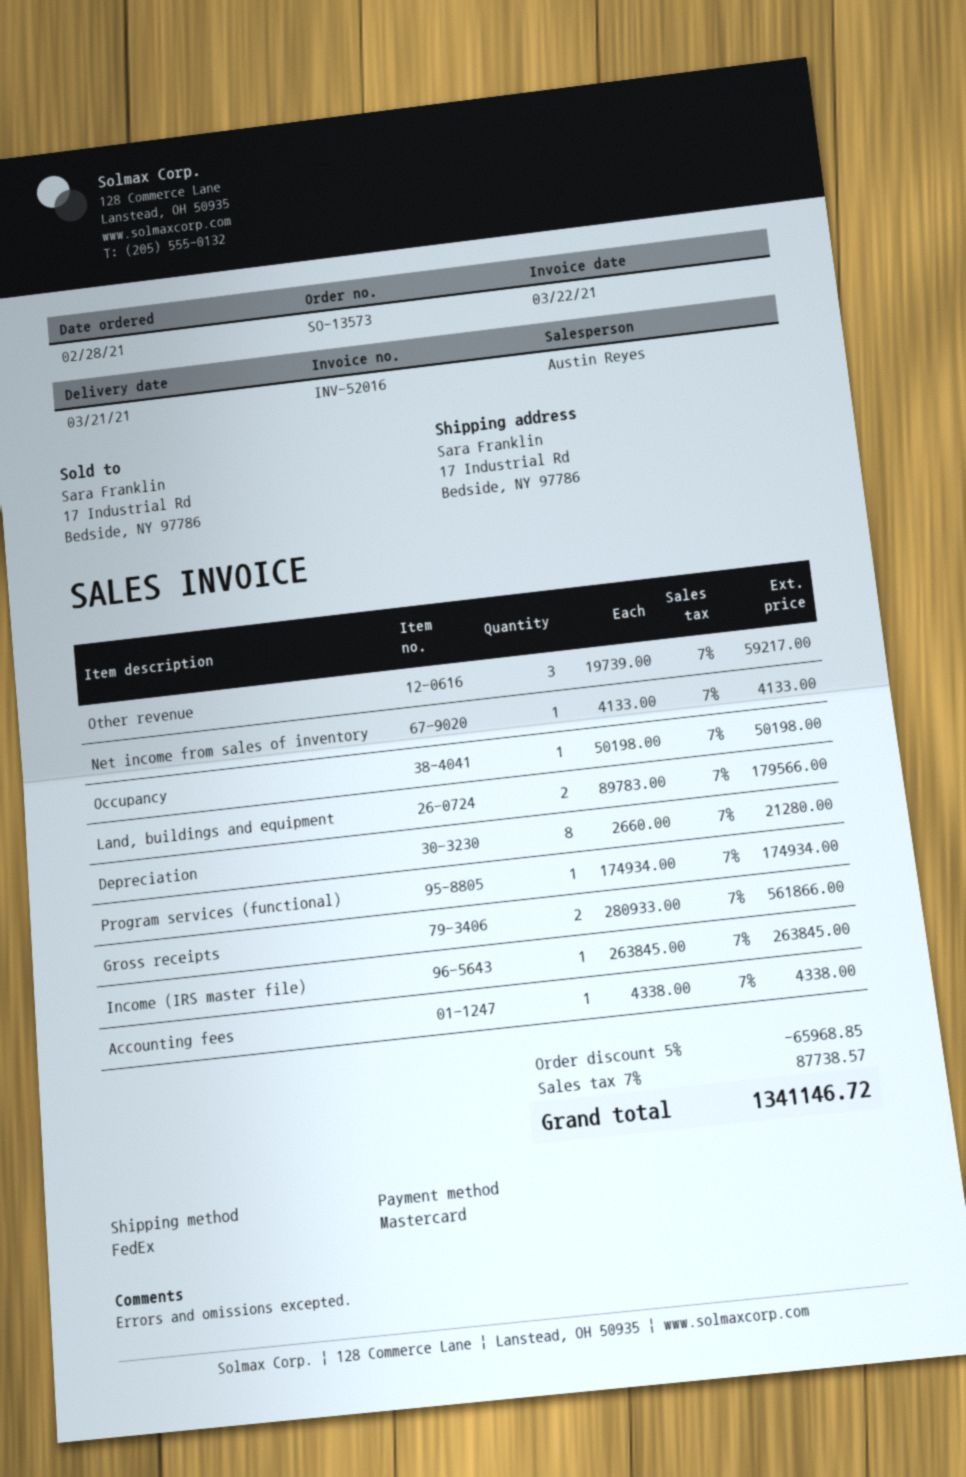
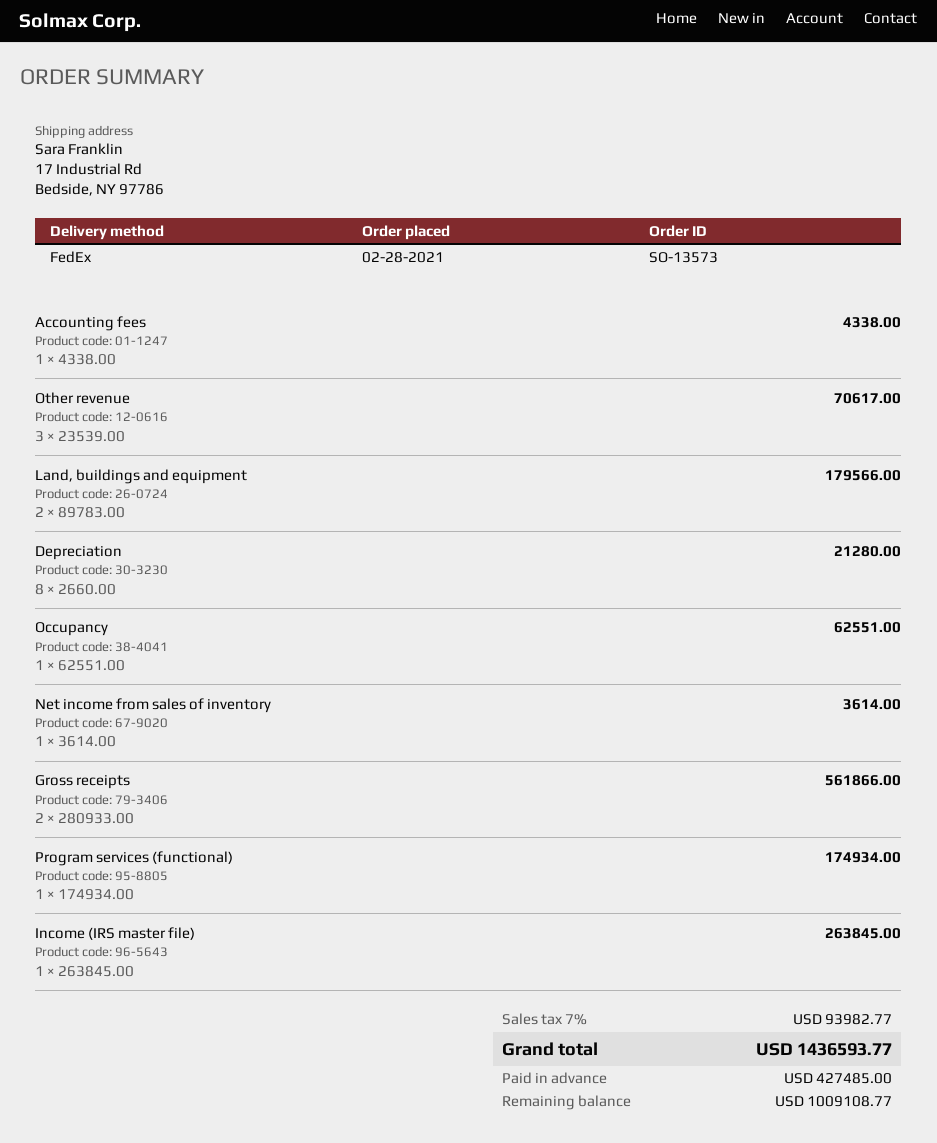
Other revenue: 3 x 19739.00 = 59217.00 -> 3 x 23539.00 = 70617.00
Net income from sales of inventory: 1 x 4133.00 = 4133.00 -> 1 x 3614.00 = 3614.00
Occupancy: 1 x 50198.00 = 50198.00 -> 1 x 62551.00 = 62551.00
discount: 5% = 65968.85 -> none
tax: 7% = 87738.57 -> 7% = 93982.77
total: 1341146.72 -> 1436593.77

